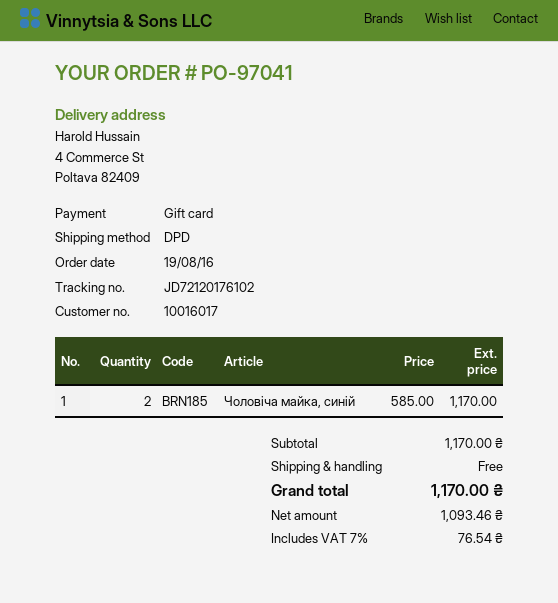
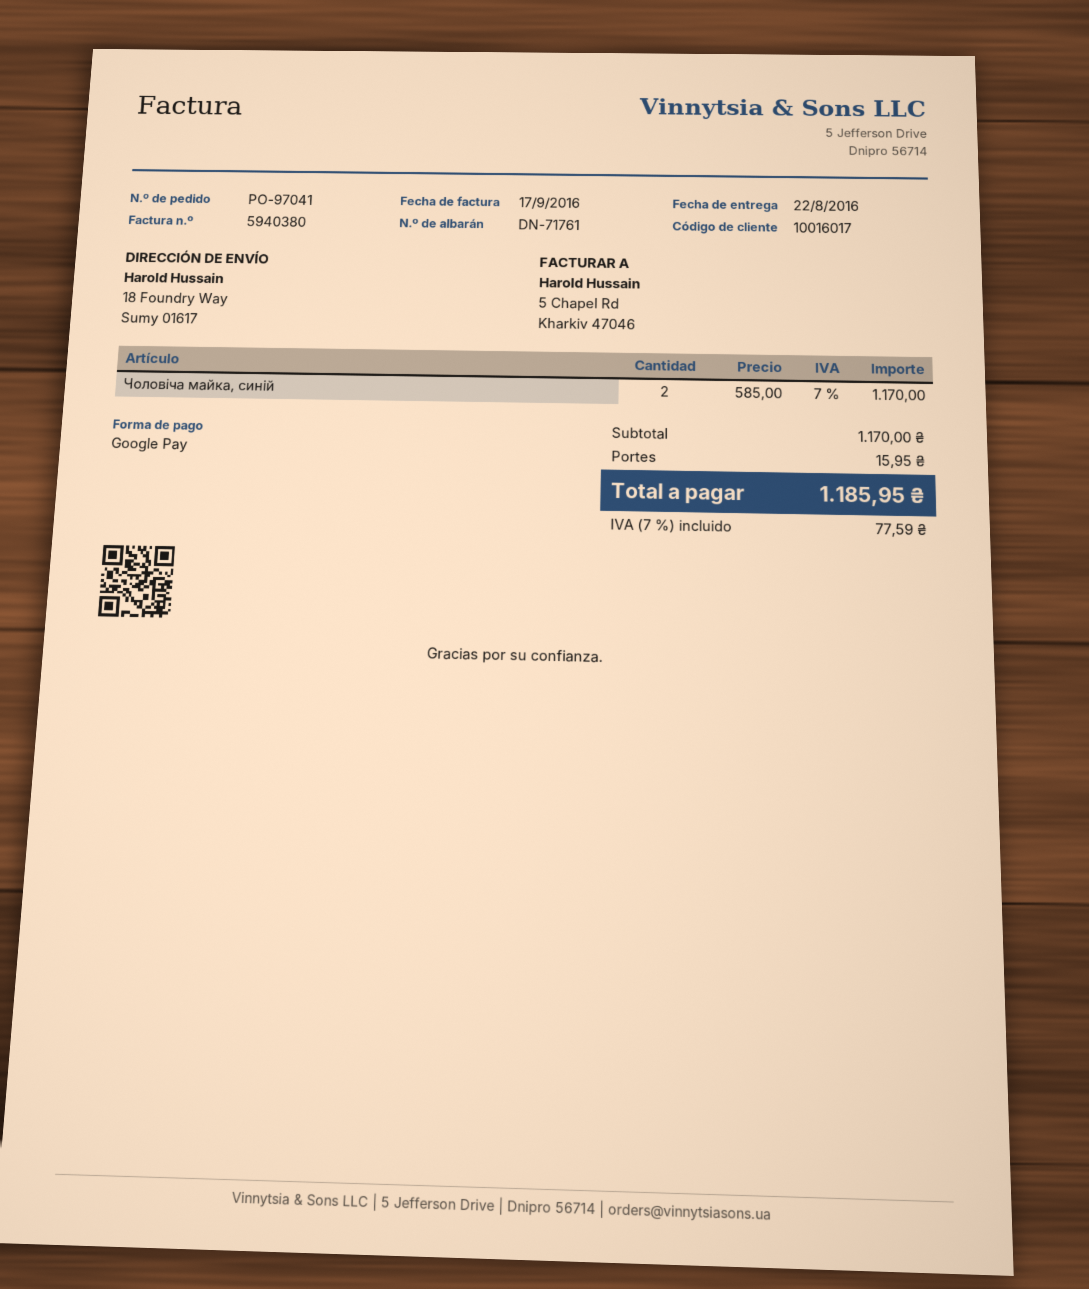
payment method: gift card -> Google Pay
ship to: 4 Commerce St, Poltava 82409 -> 18 Foundry Way, Sumy 01617
shipping: 0.00 -> 15.95
tax: 7% = 76.54 -> 7% = 77.59
total: 1170.00 -> 1185.95

